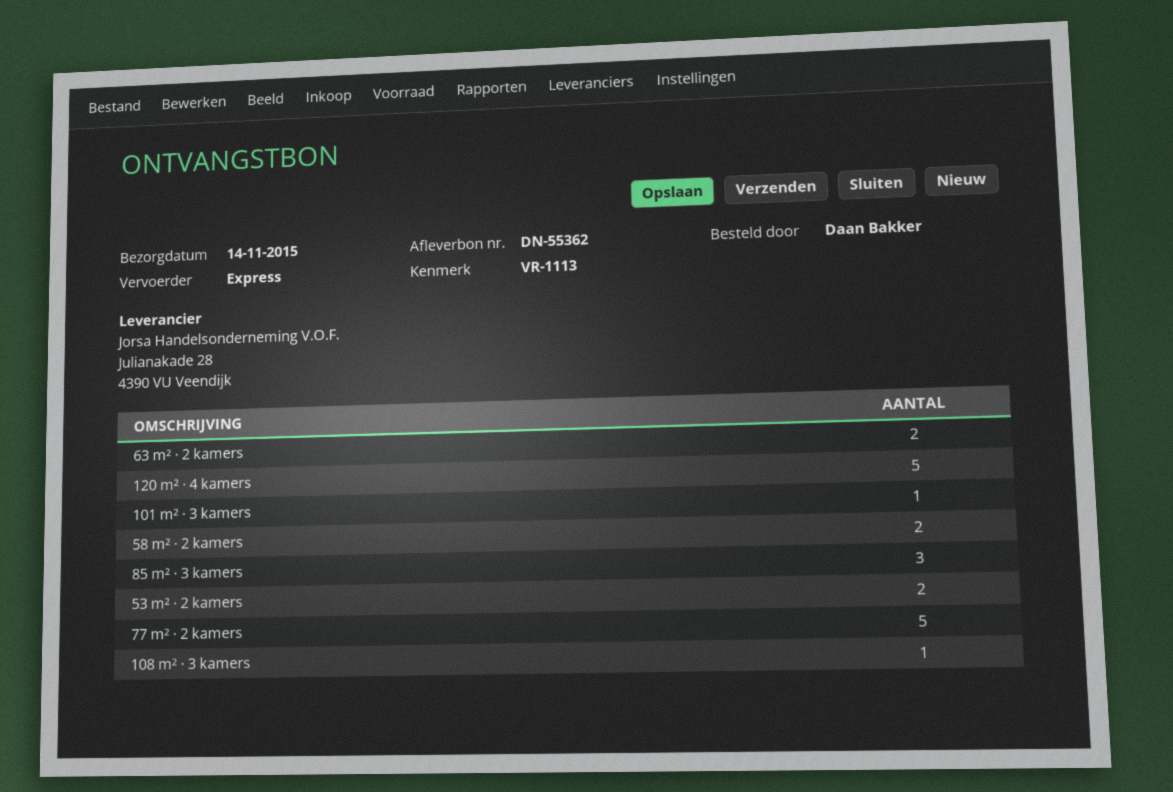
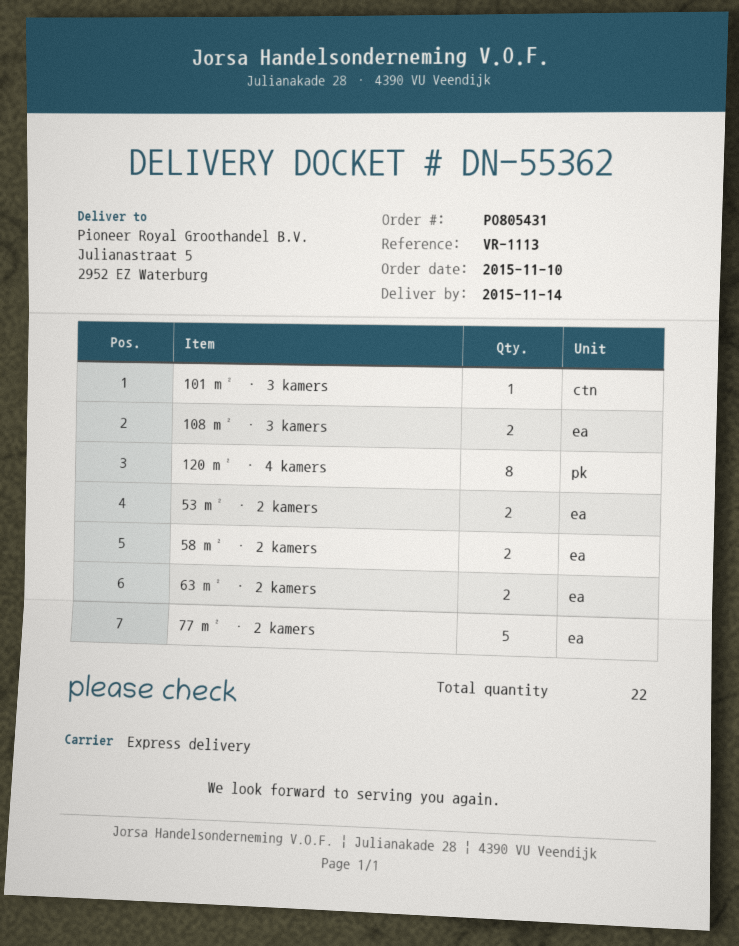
120 m² · 4 kamers: 5 -> 8
85 m² · 3 kamers: 3 -> none
108 m² · 3 kamers: 1 -> 2

